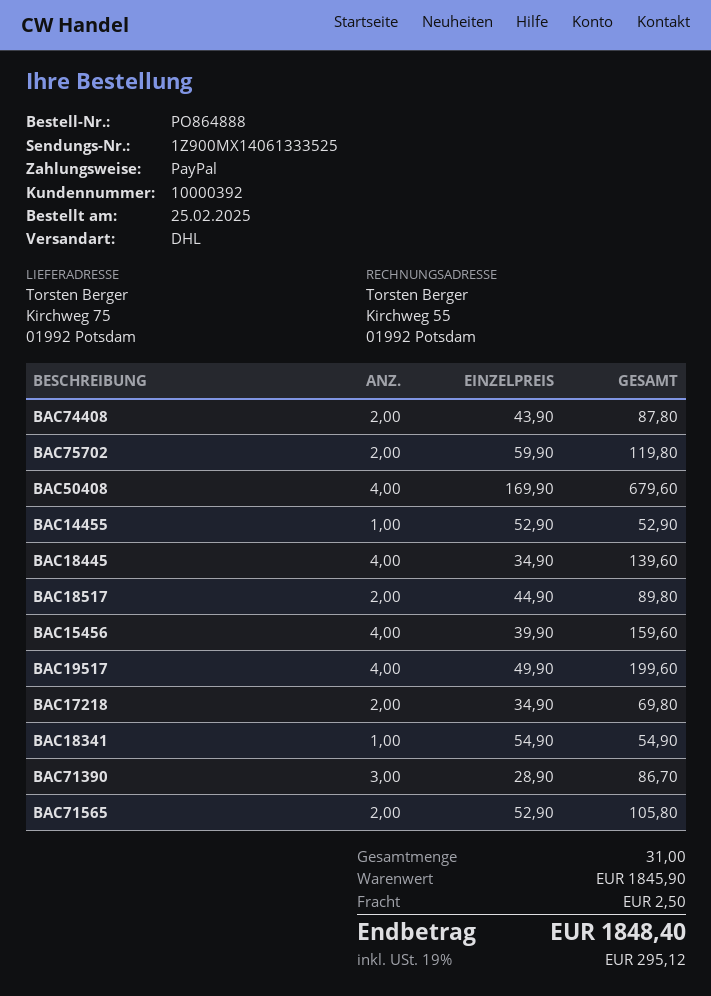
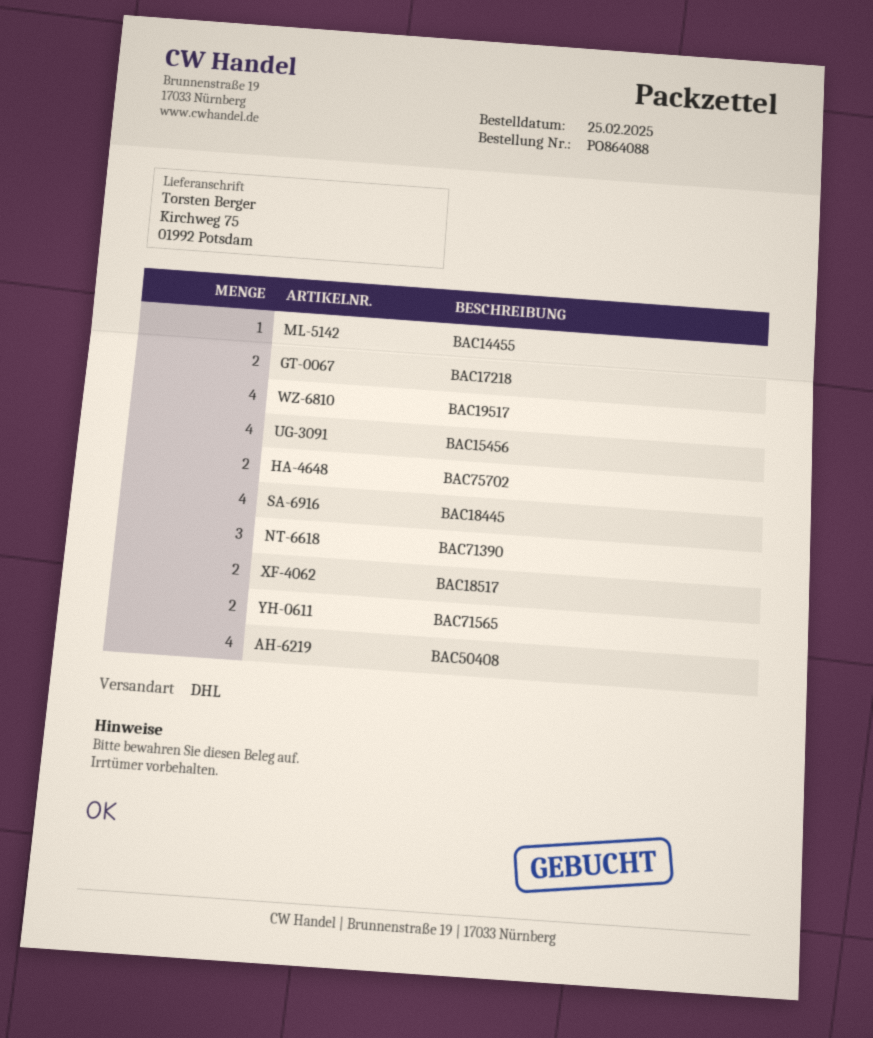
order number: PO864888 -> PO864088
BAC74408: 2 -> none
BAC18341: 1 -> none

